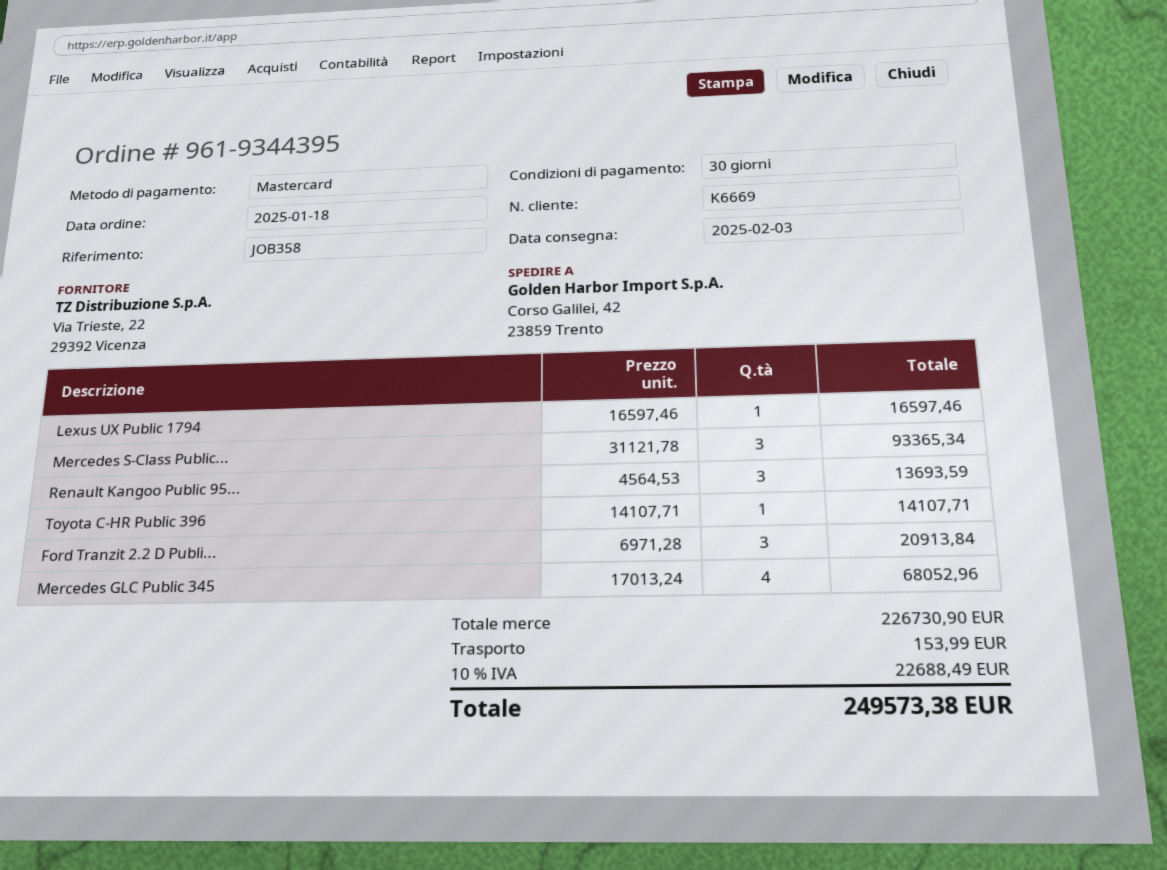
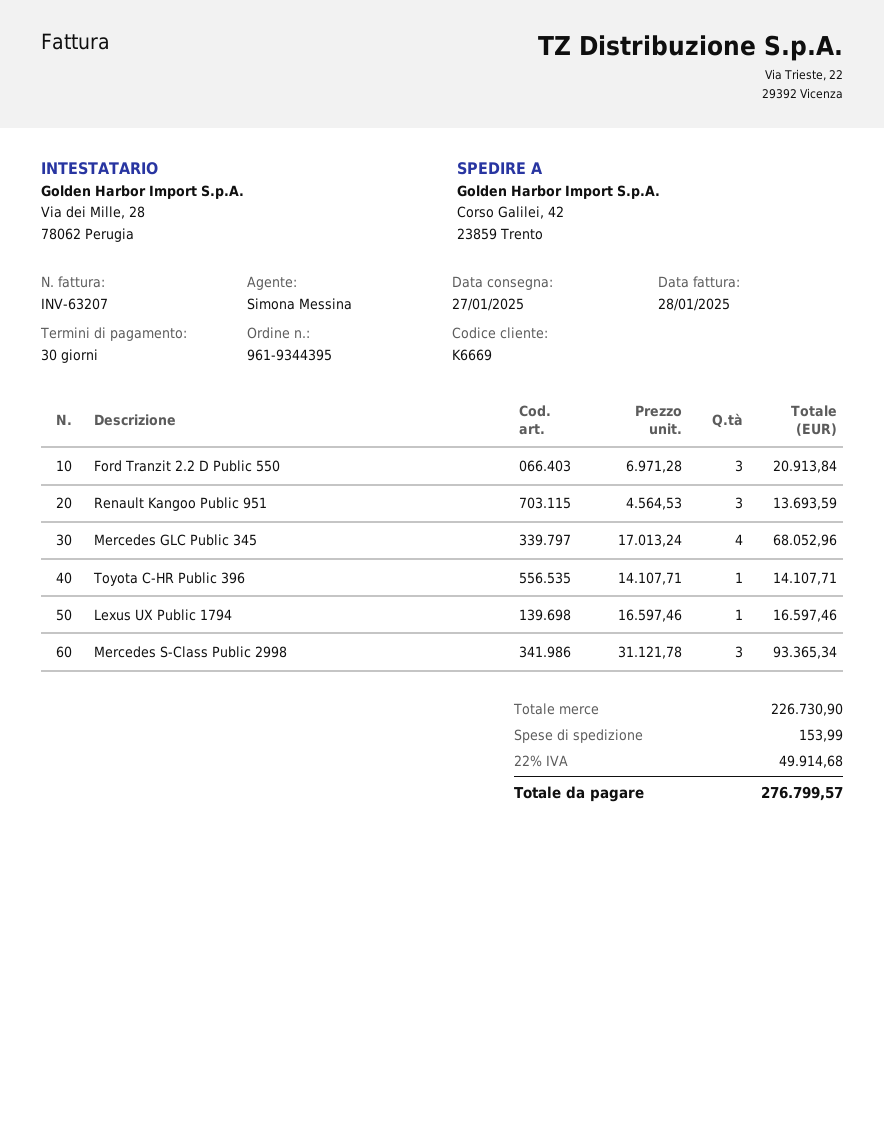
delivery date: 2025-02-03 -> 2025-01-27
tax: 10% = 22688.49 -> 22% = 49914.68
total: 249573.38 -> 276799.57

